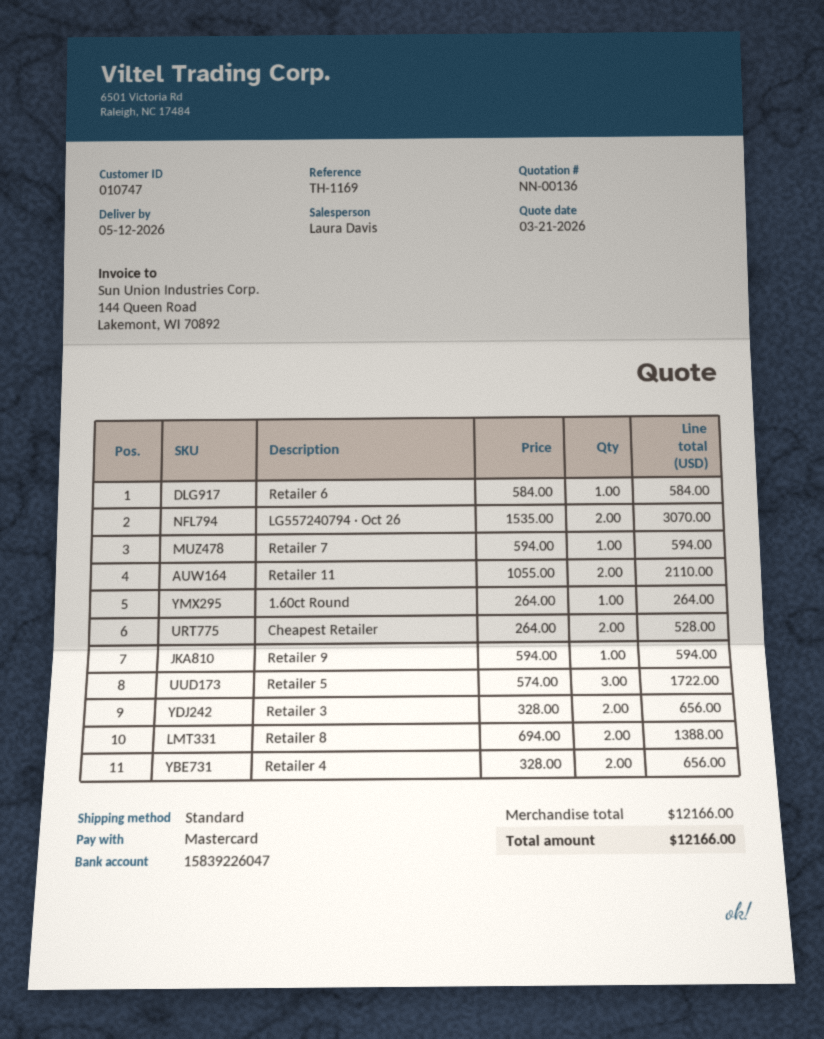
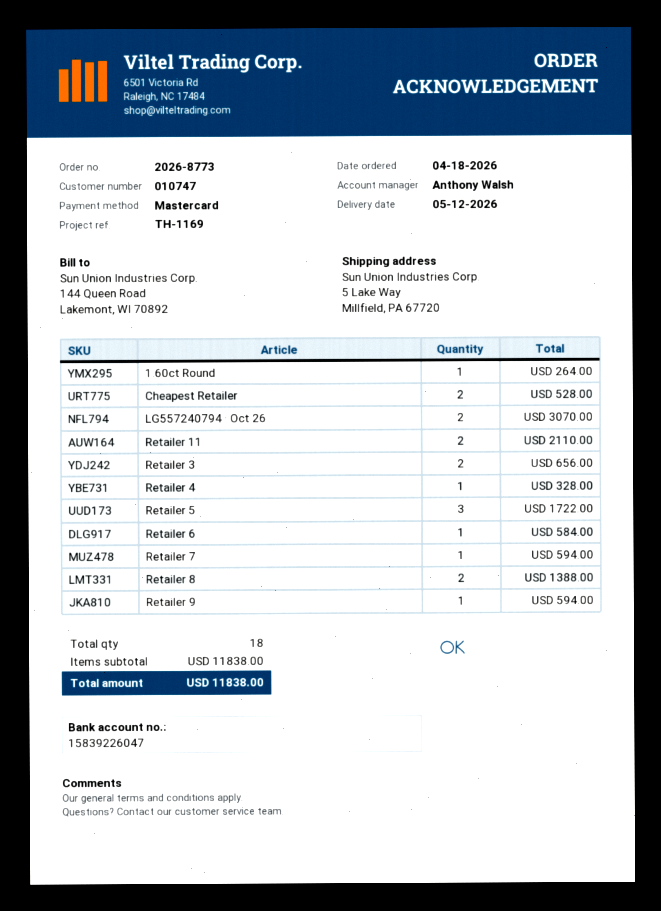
sales rep: Laura Davis -> Anthony Walsh
Retailer 4: 2 for 656.00 -> 1 for 328.00
subtotal: 12166.00 -> 11838.00
total: 12166.00 -> 11838.00

